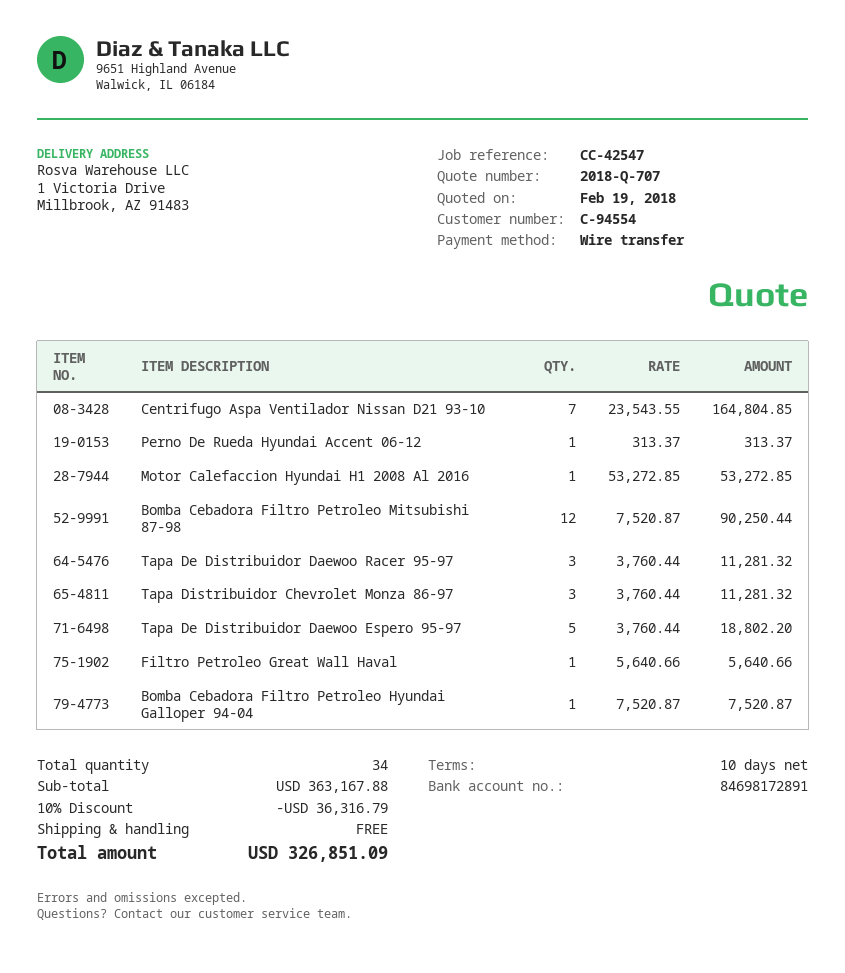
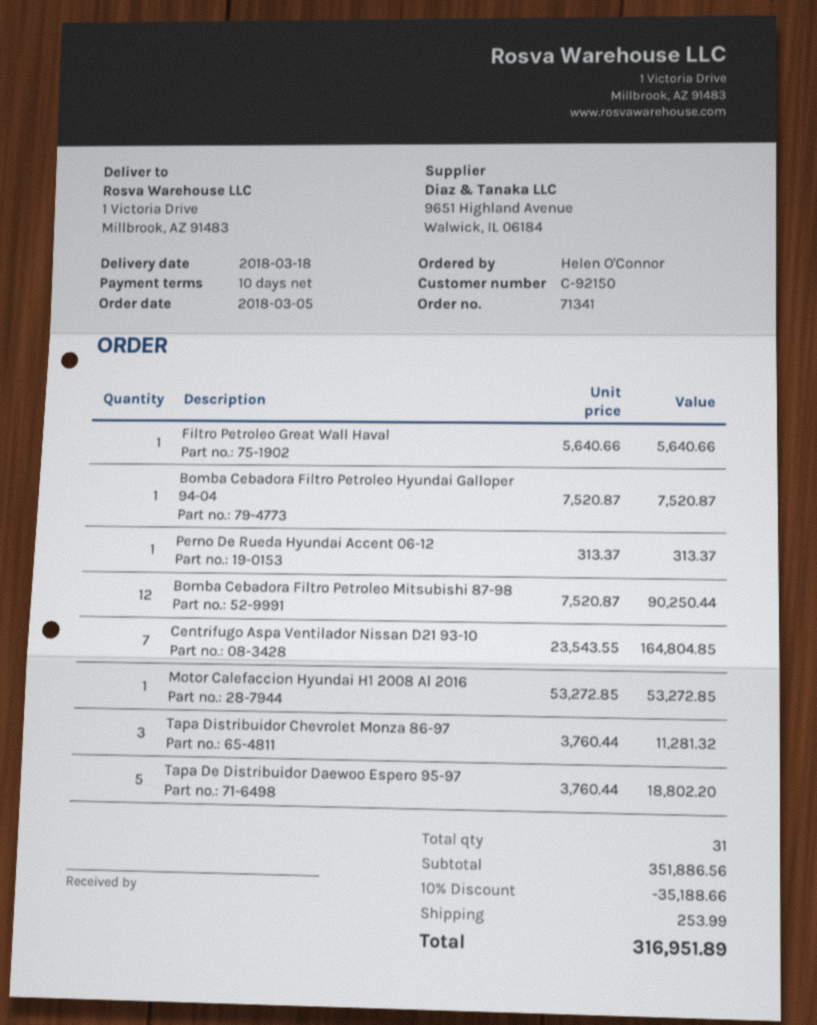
customer number: C-94554 -> C-92150
Tapa De Distribuidor Daewoo Racer 95-97: 3 x 3760.44 = 11281.32 -> none
total quantity: 34 -> 31
subtotal: 363167.88 -> 351886.56
discount: 10% = 36316.79 -> 10% = 35188.66
shipping: 0.00 -> 253.99
total: 326851.09 -> 316951.89

